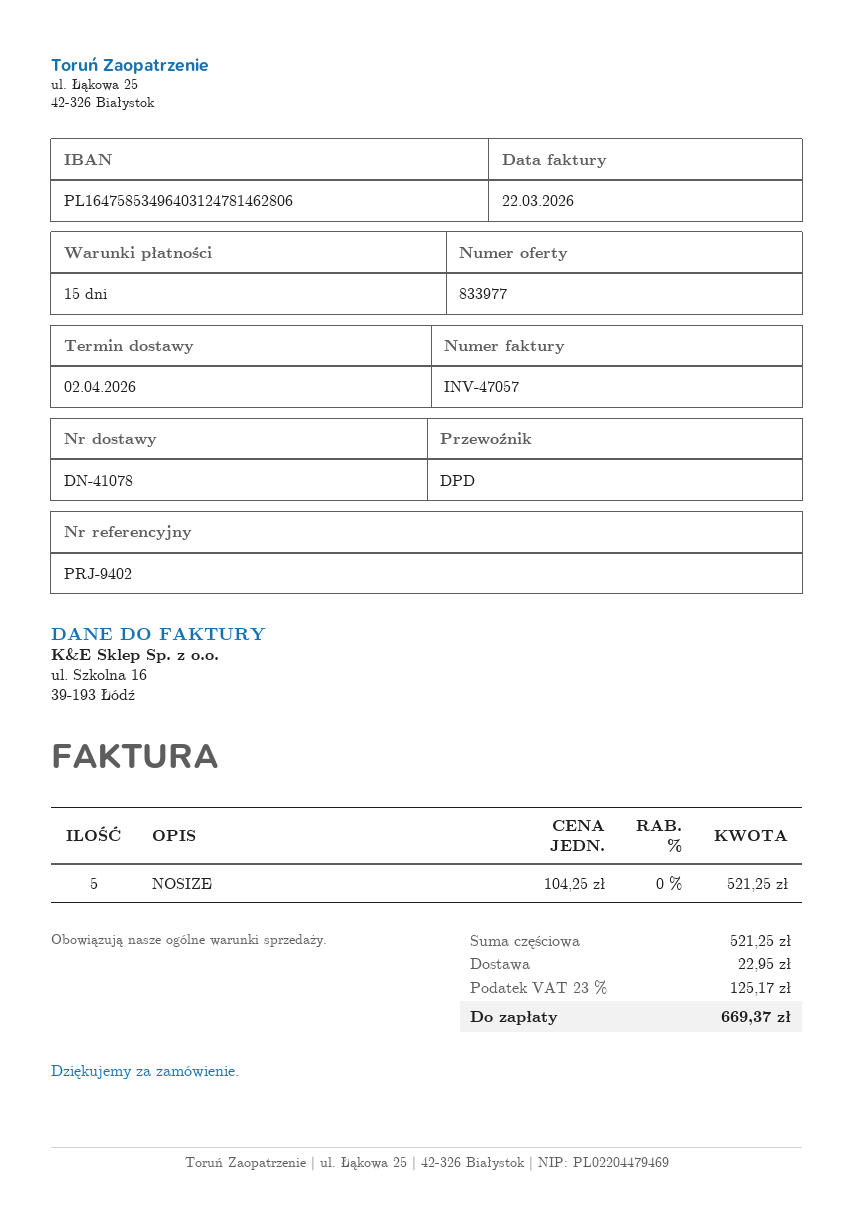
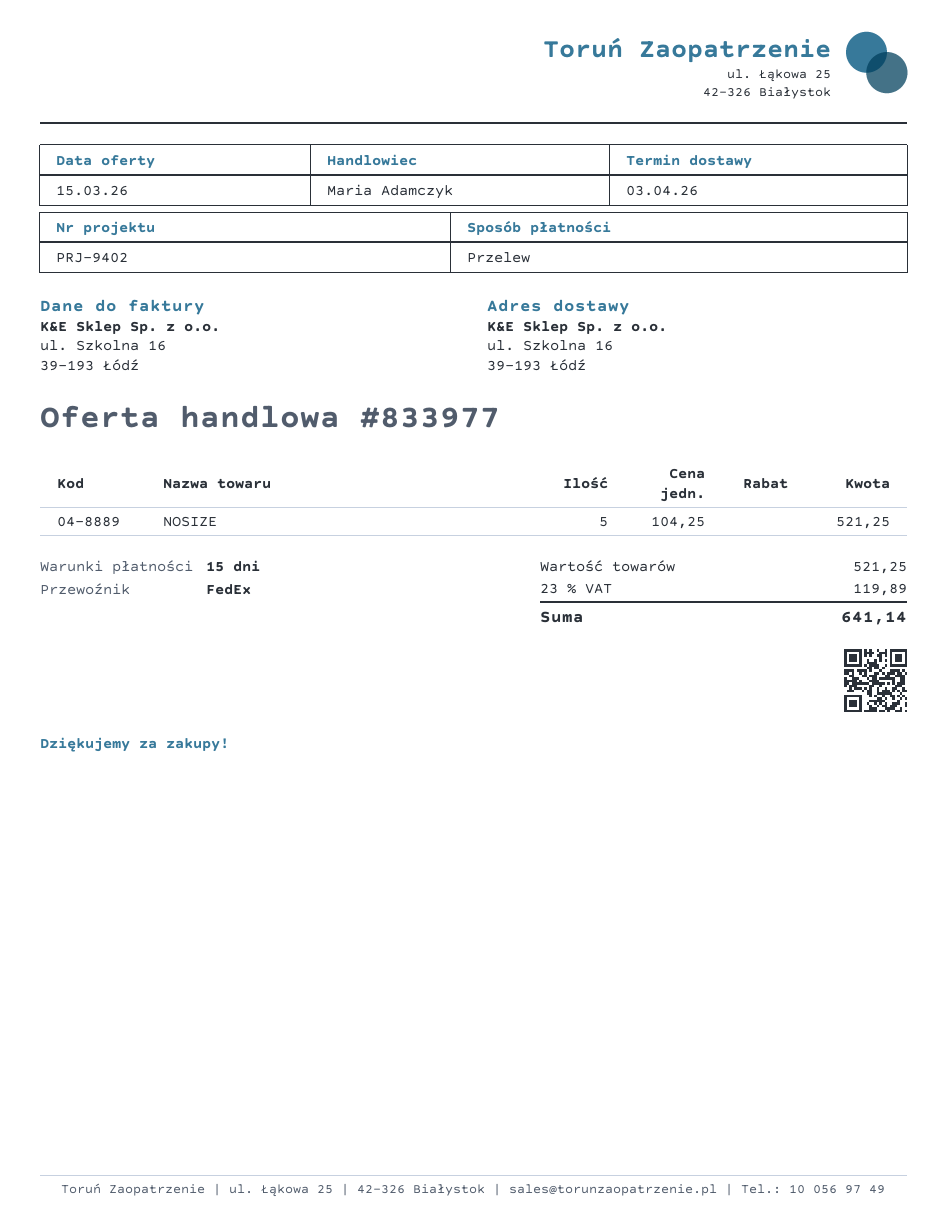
delivery date: 2026-04-02 -> 2026-04-03
shipping method: DPD -> FedEx
shipping: 22.95 -> none
tax: 23% = 125.17 -> 23% = 119.89
total: 669.37 -> 641.14

